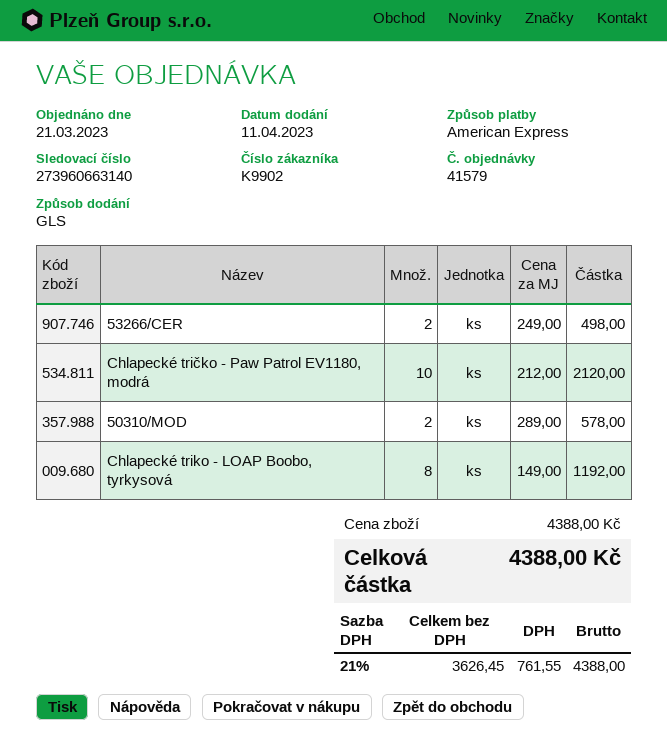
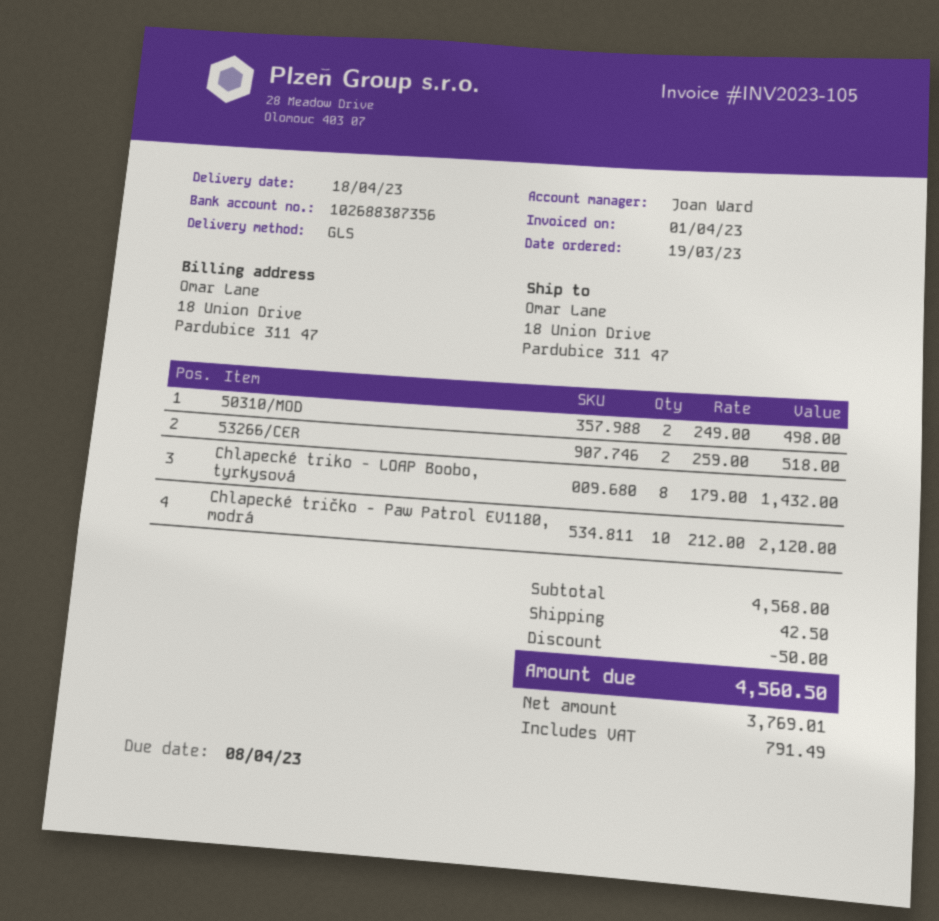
order date: 2023-03-21 -> 2023-03-19
delivery date: 2023-04-11 -> 2023-04-18
53266/CER: 2 x 249.00 = 498.00 -> 2 x 259.00 = 518.00
50310/MOD: 2 x 289.00 = 578.00 -> 2 x 249.00 = 498.00
Chlapecké triko - LOAP Boobo, tyrkysová: 8 x 149.00 = 1192.00 -> 8 x 179.00 = 1432.00
subtotal: 4388.00 -> 4568.00
discount: none -> 50.00
shipping: none -> 42.50
net: 3626.45 -> 3769.01
tax: 761.55 -> 791.49
total: 4388.00 -> 4560.50

